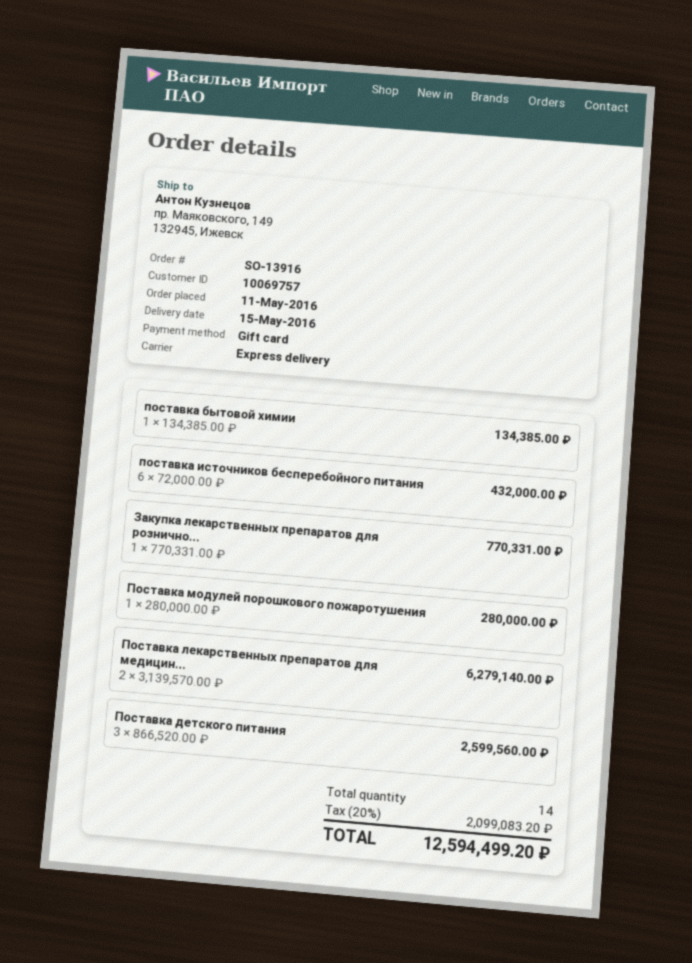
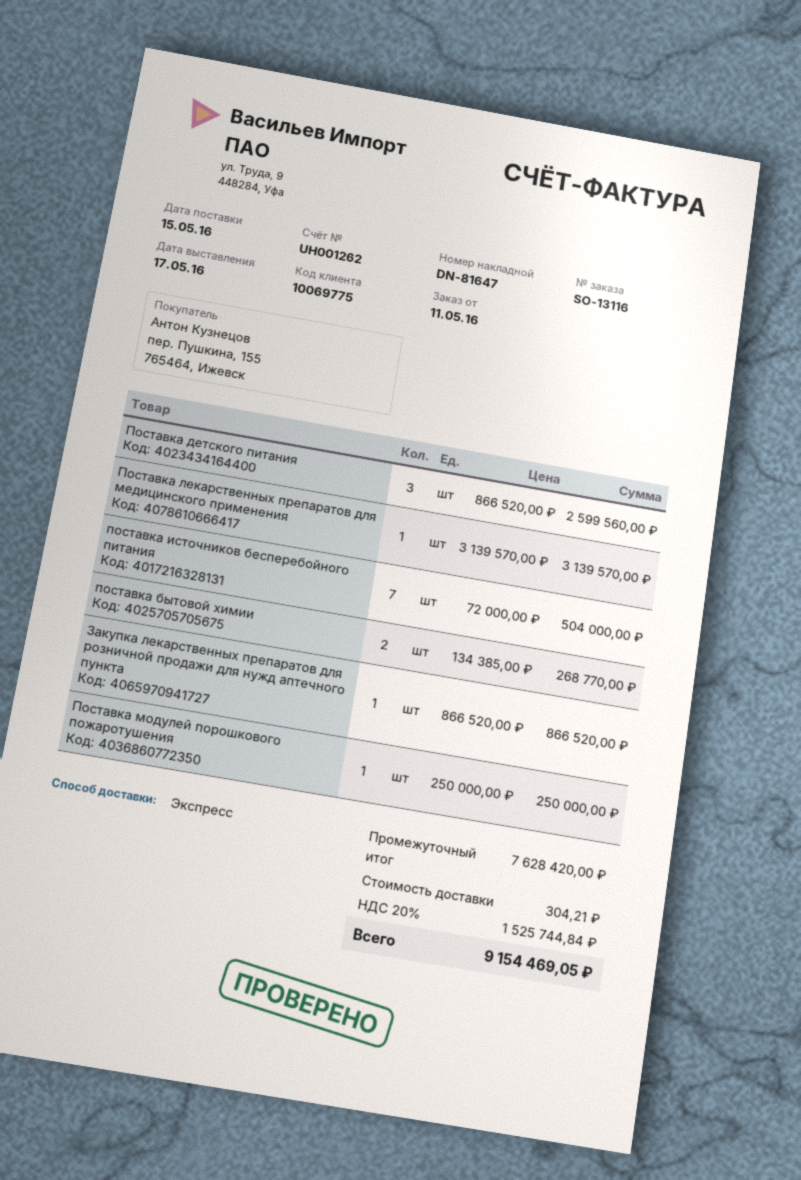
order number: SO-13916 -> SO-13116
customer number: 10069757 -> 10069775
поставка бытовой химии: 1 x 134385.00 = 134385.00 -> 2 x 134385.00 = 268770.00
поставка источников бесперебойного питания: 6 x 72000.00 = 432000.00 -> 7 x 72000.00 = 504000.00
Закупка лекарственных препаратов для рознично...: 1 x 770331.00 = 770331.00 -> 1 x 866520.00 = 866520.00
Поставка модулей порошкового пожаротушения: 1 x 280000.00 = 280000.00 -> 1 x 250000.00 = 250000.00
Поставка лекарственных препаратов для медицин...: 2 x 3139570.00 = 6279140.00 -> 1 x 3139570.00 = 3139570.00
shipping: none -> 304.21
tax: 20% = 2099083.20 -> 20% = 1525744.84
total: 12594499.20 -> 9154469.05

